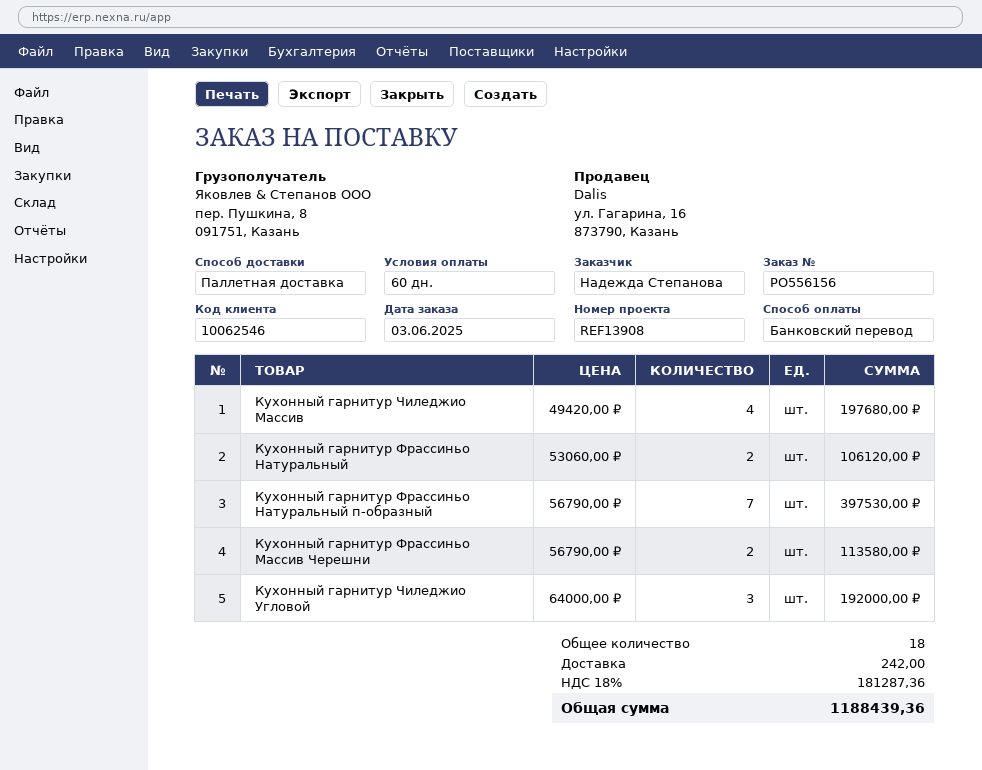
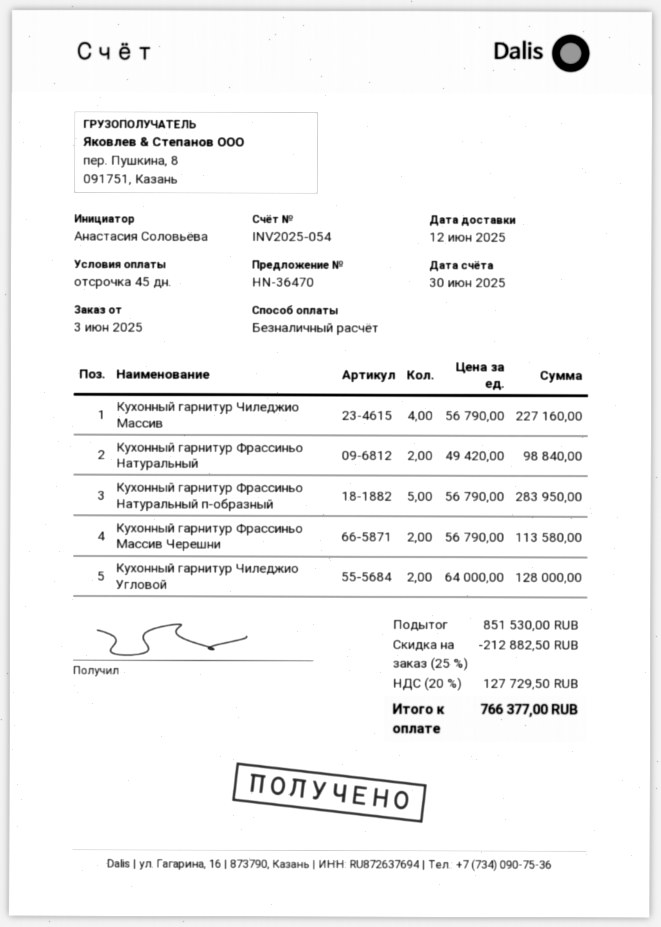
payment terms: 60 days -> 45 days
ordered by: Надежда Степанова -> Анастасия Соловьёва
Кухонный гарнитур Чиледжио Массив: 4 x 49420.00 = 197680.00 -> 4 x 56790.00 = 227160.00
Кухонный гарнитур Фрассиньо Натуральный: 2 x 53060.00 = 106120.00 -> 2 x 49420.00 = 98840.00
Кухонный гарнитур Фрассиньо Натуральный п-образный: 7 x 56790.00 = 397530.00 -> 5 x 56790.00 = 283950.00
Кухонный гарнитур Чиледжио Угловой: 3 x 64000.00 = 192000.00 -> 2 x 64000.00 = 128000.00
discount: none -> 25% = 212882.50
shipping: 242.00 -> none
tax: 18% = 181287.36 -> 20% = 127729.50
total: 1188439.36 -> 766377.00

